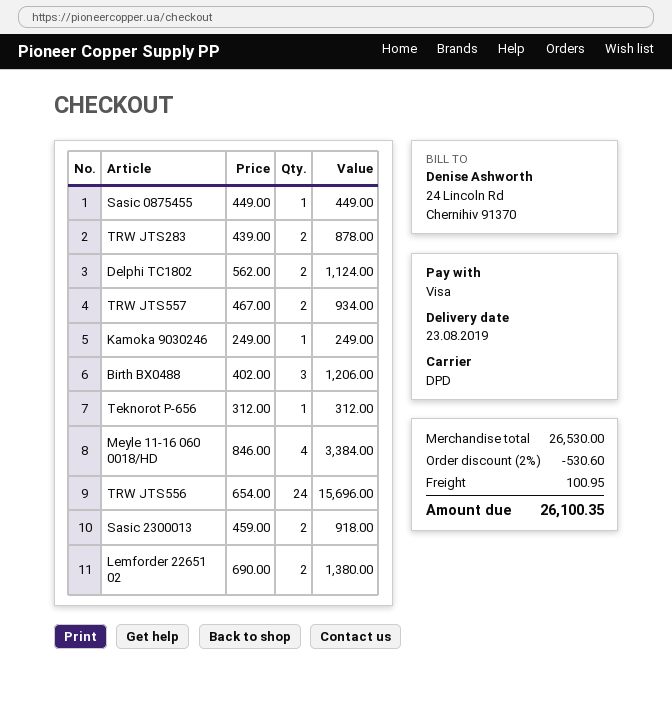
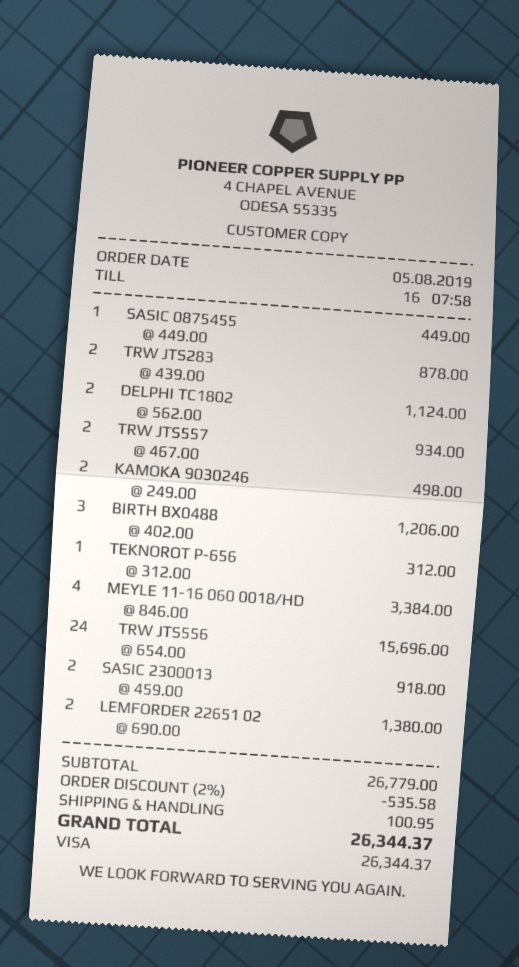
Kamoka 9030246: 1 x 249.00 = 249.00 -> 2 x 249.00 = 498.00
subtotal: 26530.00 -> 26779.00
discount: 2% = 530.60 -> 2% = 535.58
total: 26100.35 -> 26344.37

